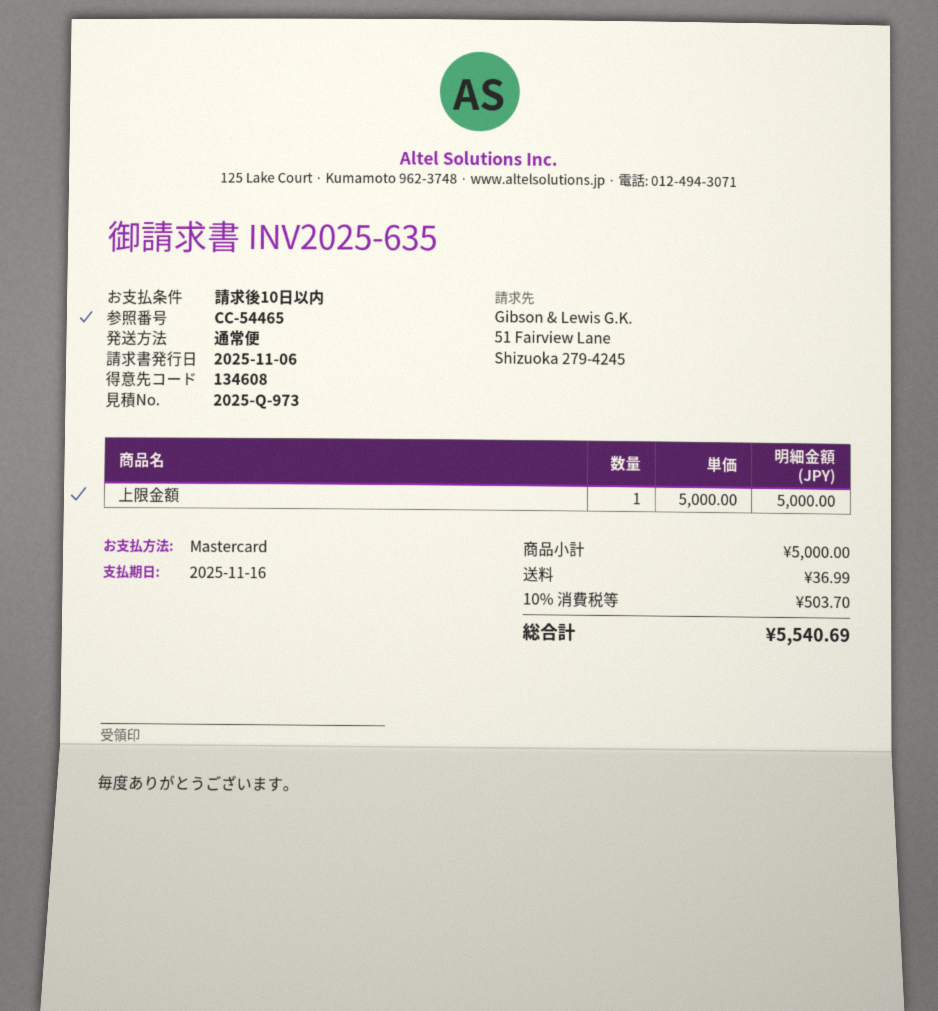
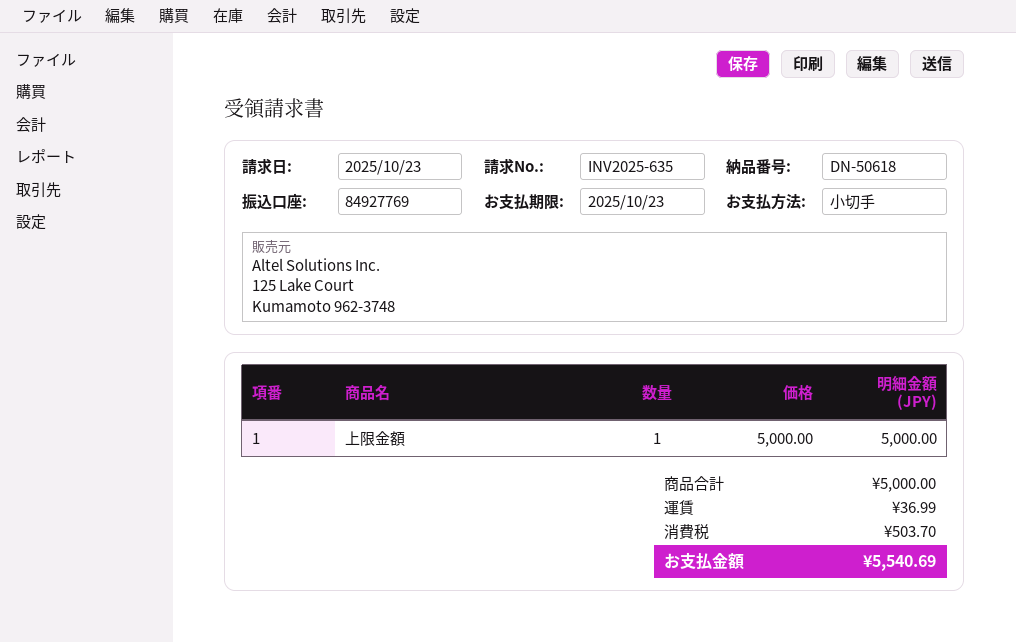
invoice date: 2025-11-06 -> 2025-10-23
due date: 2025-11-16 -> 2025-10-23
payment method: Mastercard -> cheque

